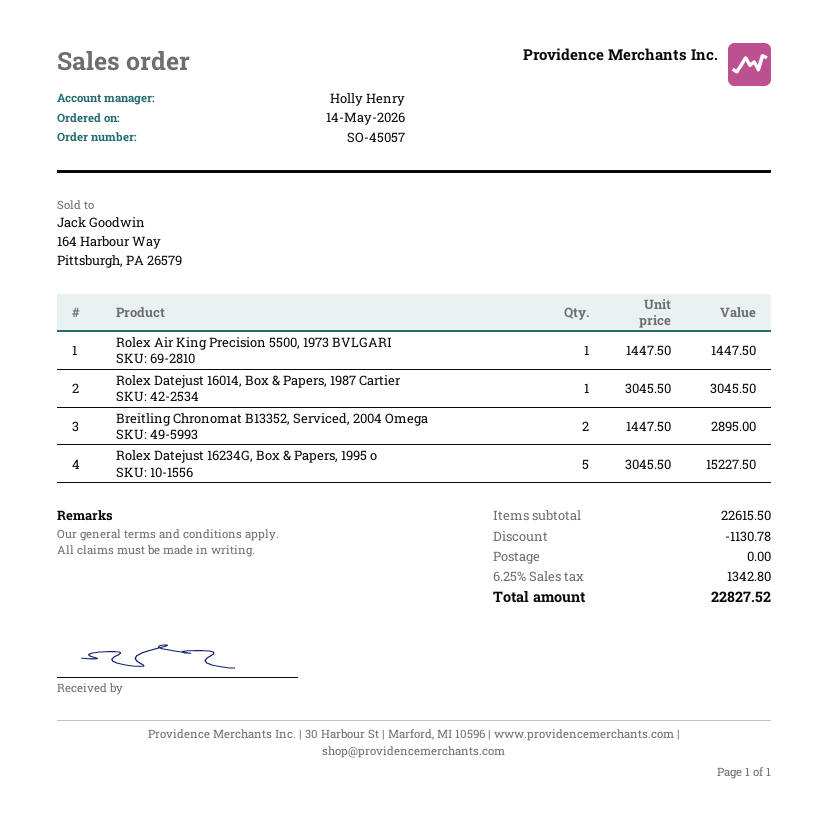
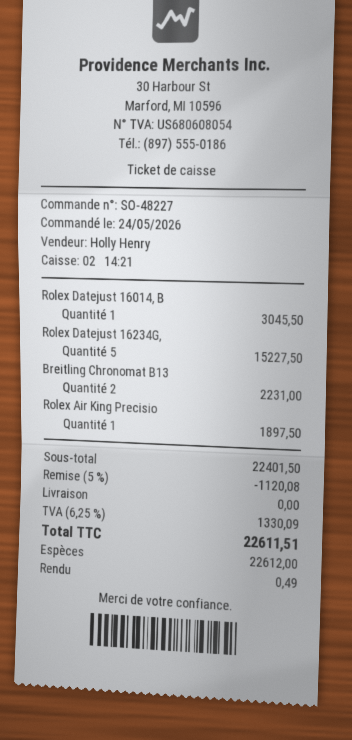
order number: SO-45057 -> SO-48227
order date: 2026-05-14 -> 2026-05-24
Rolex Air King Precision 5500, 1973 BVLGARI: 1 for 1447.50 -> 1 for 1897.50
Breitling Chronomat B13352, Serviced, 2004 Omega: 2 for 2895.00 -> 2 for 2231.00
subtotal: 22615.50 -> 22401.50
discount: 1130.78 -> 1120.08
tax: 6.25% = 1342.80 -> 6.25% = 1330.09
total: 22827.52 -> 22611.51

